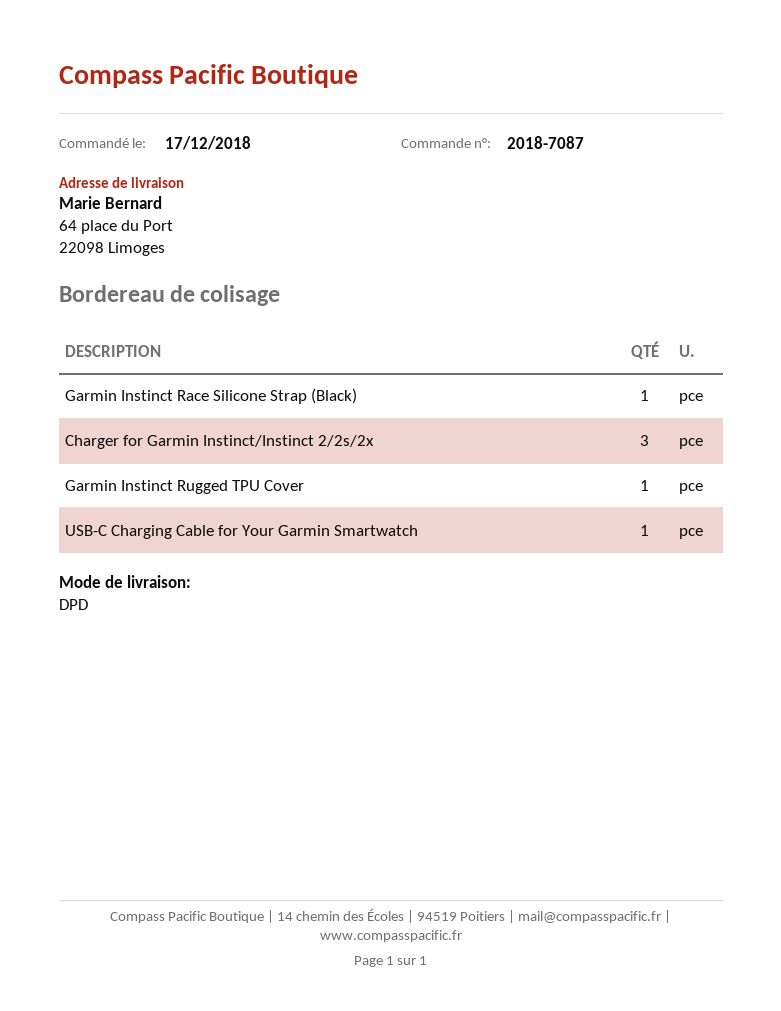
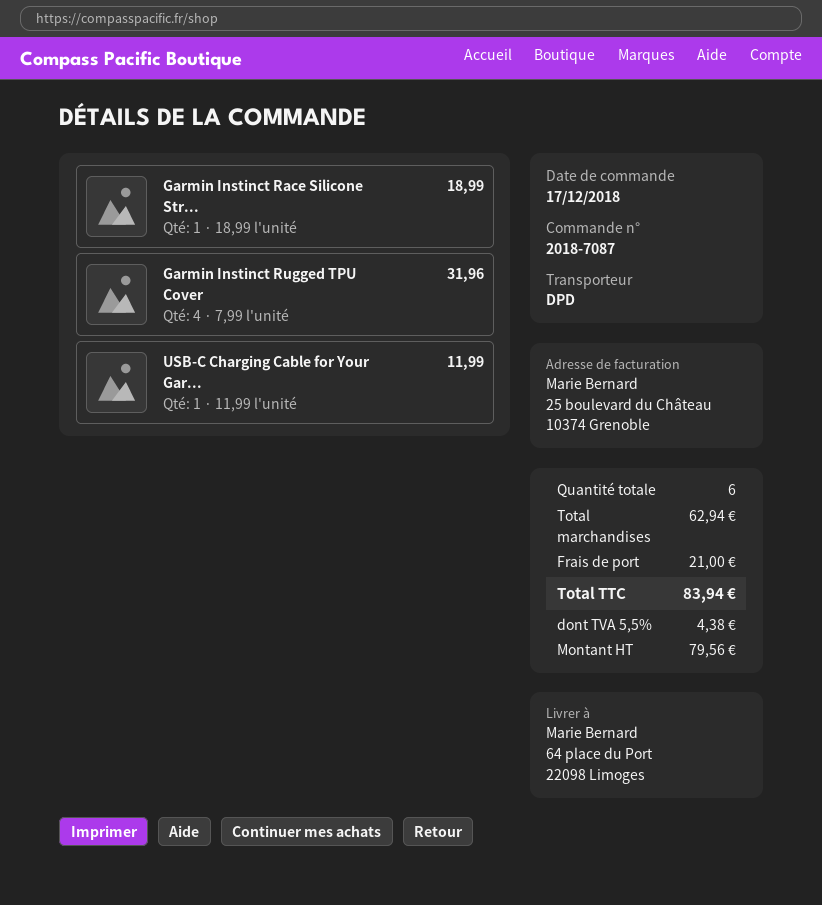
Charger for Garmin Instinct/Instinct 2/2s/2x: 3 -> none
Garmin Instinct Rugged TPU Cover: 1 -> 4

